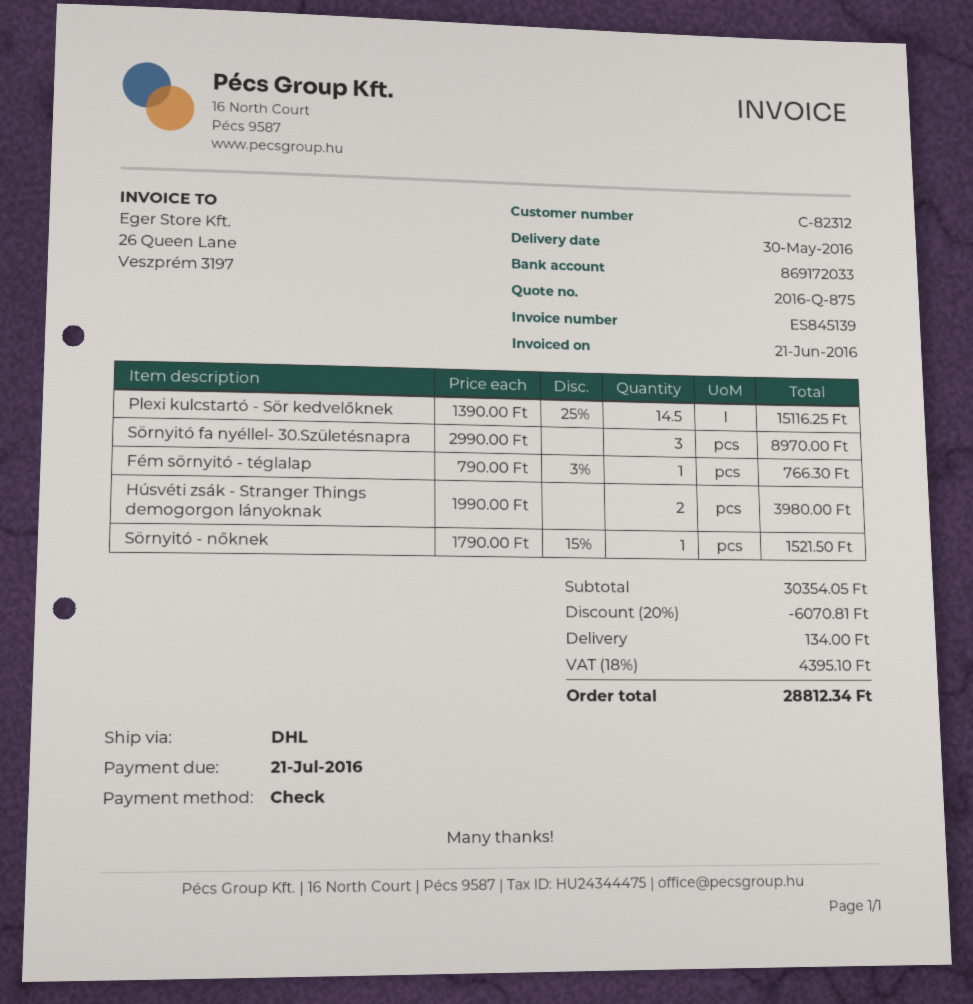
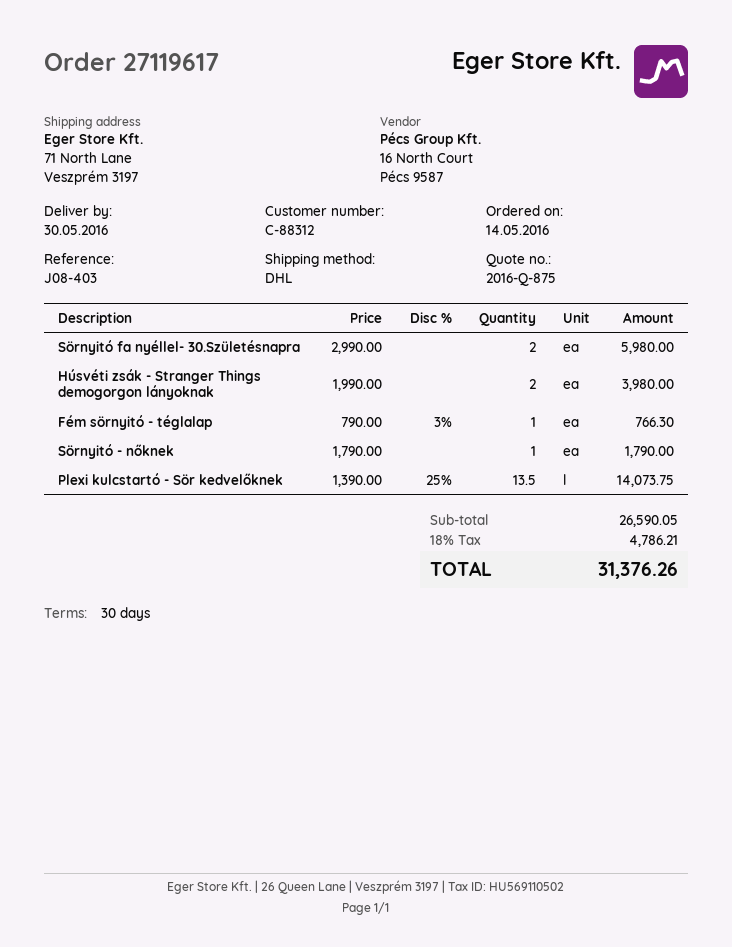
customer number: C-82312 -> C-88312
Plexi kulcstartó - Sör kedvelőknek: 14.5 x 1390.00 - 25% = 15116.25 -> 13.5 x 1390.00 - 25% = 14073.75
Sörnyitó fa nyéllel- 30.Születésnapra: 3 x 2990.00 = 8970.00 -> 2 x 2990.00 = 5980.00
Sörnyitó - nőknek: 1 x 1790.00 - 15% = 1521.50 -> 1 x 1790.00 = 1790.00
subtotal: 30354.05 -> 26590.05
discount: 20% = 6070.81 -> none
shipping: 134.00 -> none
tax: 18% = 4395.10 -> 18% = 4786.21
total: 28812.34 -> 31376.26

